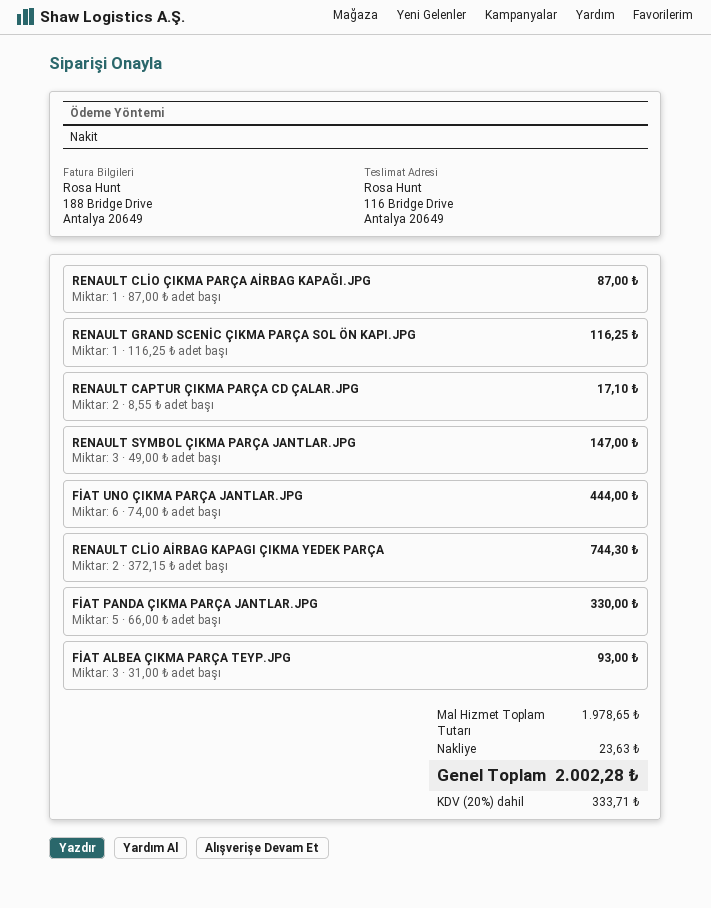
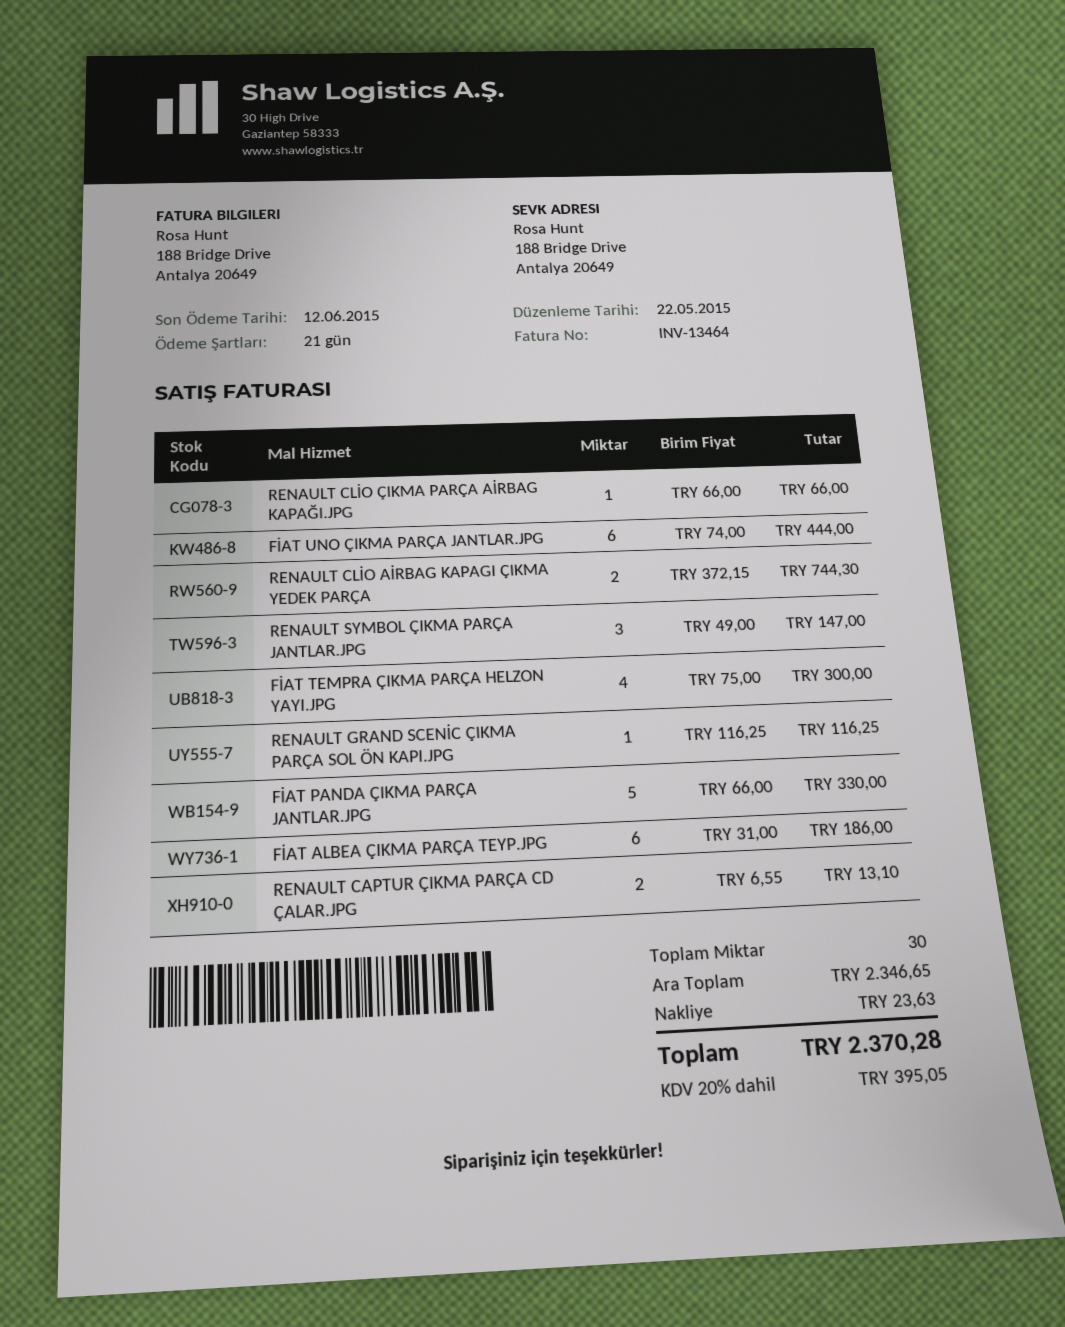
ship to: 116 Bridge Drive, Antalya 20649 -> 188 Bridge Drive, Antalya 20649
RENAULT CLİO ÇIKMA PARÇA AİRBAG KAPAĞI.JPG: 1 x 87.00 = 87.00 -> 1 x 66.00 = 66.00
RENAULT CAPTUR ÇIKMA PARÇA CD ÇALAR.JPG: 2 x 8.55 = 17.10 -> 2 x 6.55 = 13.10
FİAT ALBEA ÇIKMA PARÇA TEYP.JPG: 3 x 31.00 = 93.00 -> 6 x 31.00 = 186.00
FİAT TEMPRA ÇIKMA PARÇA HELZON YAYI.JPG: none -> 4 x 75.00 = 300.00
subtotal: 1978.65 -> 2346.65
tax: 20% = 333.71 -> 20% = 395.05
total: 2002.28 -> 2370.28

